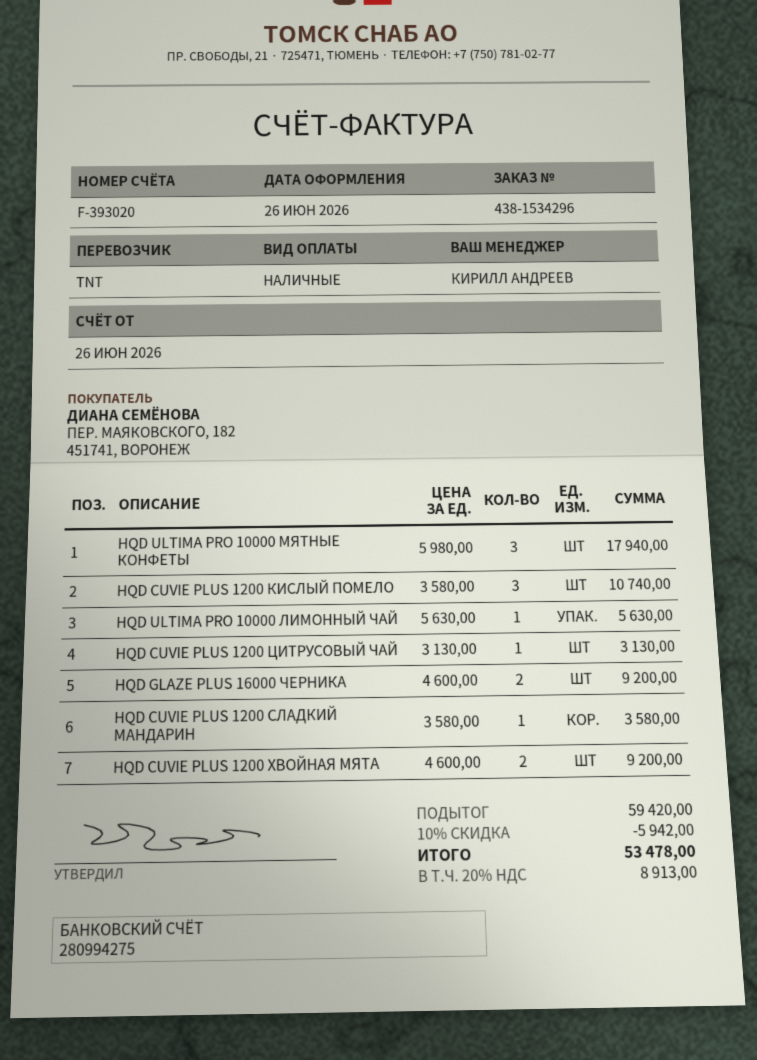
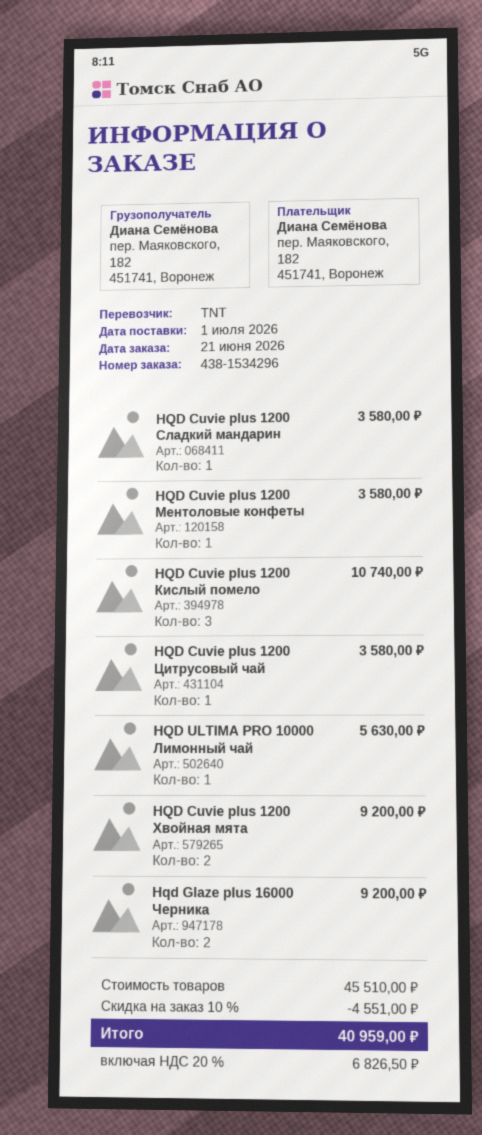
order date: 2026-06-26 -> 2026-06-21
HQD ULTIMA PRO 10000 МЯТНЫЕ КОНФЕТЫ: 3 for 17940.00 -> none
HQD CUVIE PLUS 1200 ЦИТРУСОВЫЙ ЧАЙ: 1 for 3130.00 -> 1 for 3580.00
HQD Cuvie plus 1200 Ментоловые конфеты: none -> 1 for 3580.00
subtotal: 59420.00 -> 45510.00
discount: 10% = 5942.00 -> 10% = 4551.00
tax: 20% = 8913.00 -> 20% = 6826.50
total: 53478.00 -> 40959.00

